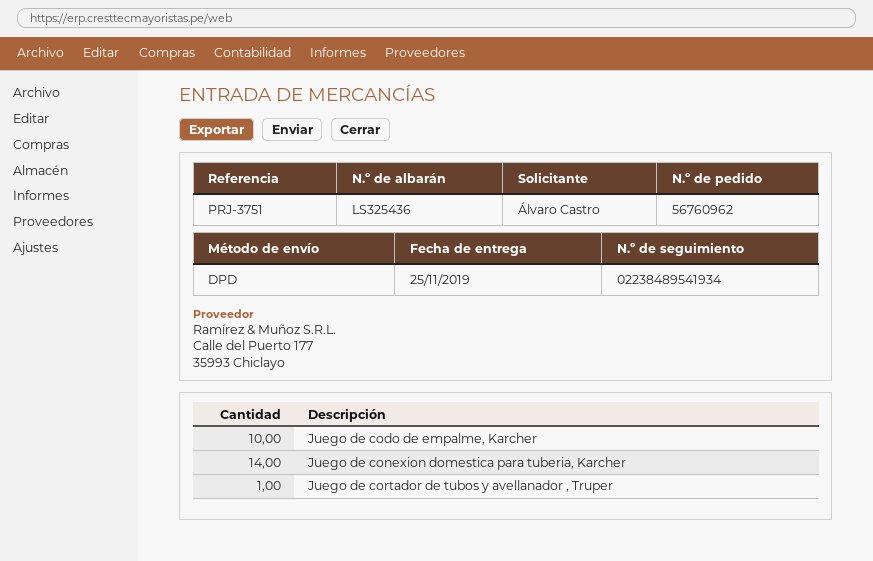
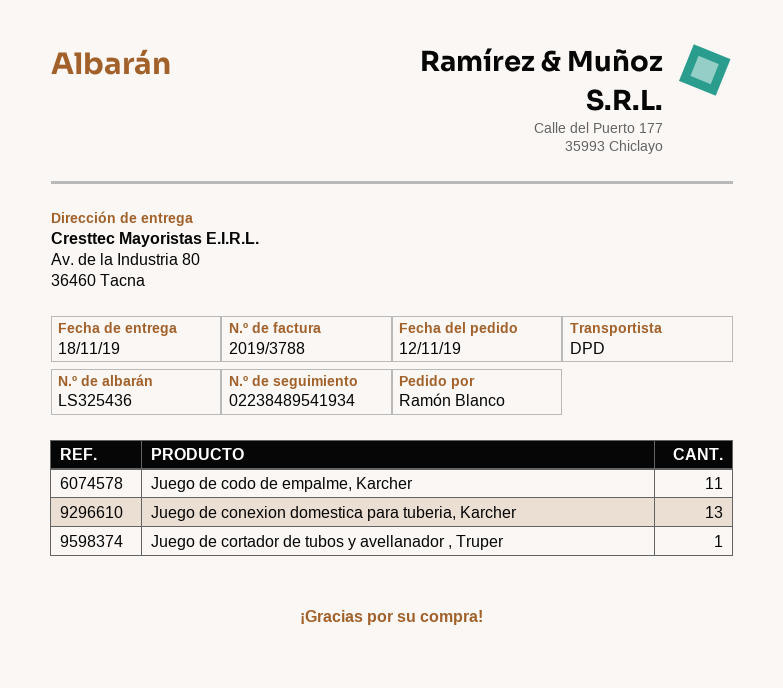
delivery date: 2019-11-25 -> 2019-11-18
ordered by: Álvaro Castro -> Ramón Blanco
Juego de codo de empalme, Karcher: 10 -> 11
Juego de conexion domestica para tuberia, Karcher: 14 -> 13

